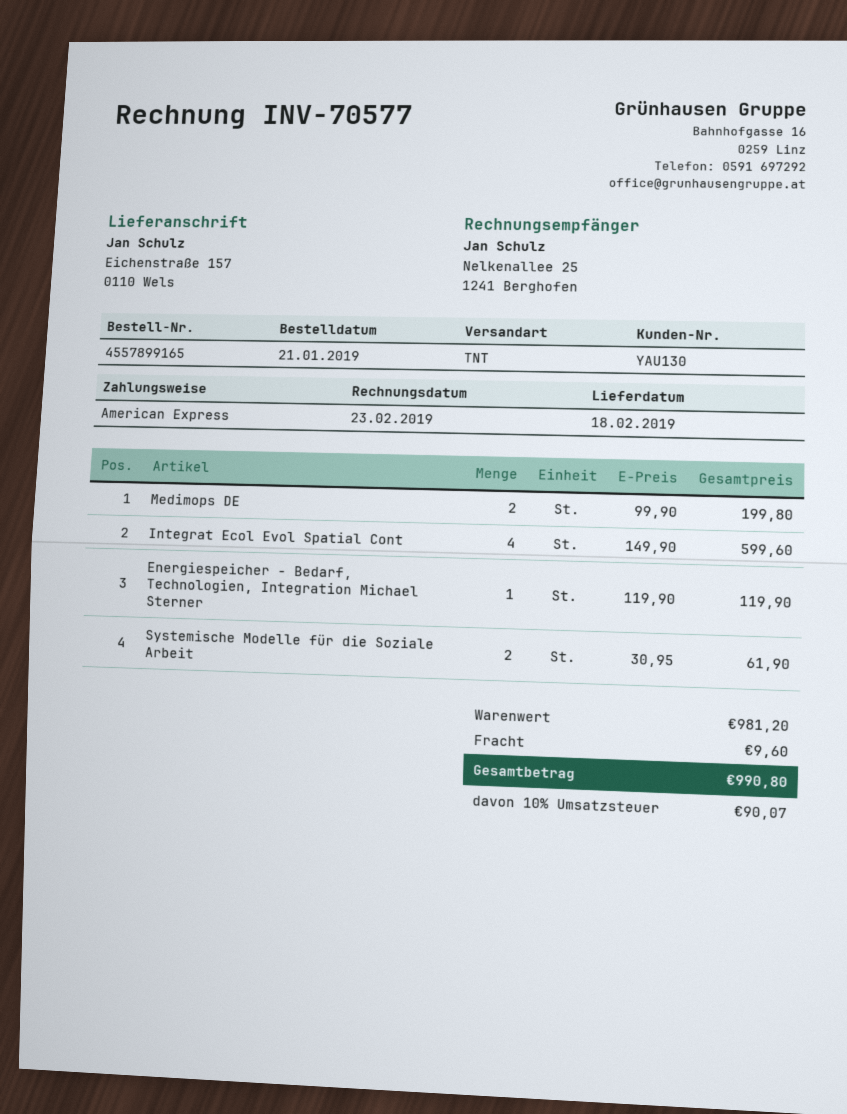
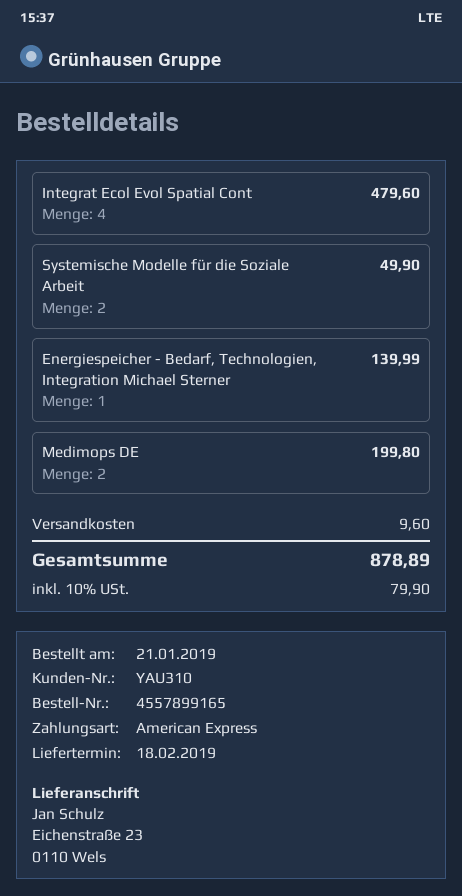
customer number: YAU130 -> YAU310
ship to: Eichenstraße 157, 0110 Wels -> Eichenstraße 23, 0110 Wels
Integrat Ecol Evol Spatial Cont: 4 for 599.60 -> 4 for 479.60
Energiespeicher - Bedarf, Technologien, Integration Michael Sterner: 1 for 119.90 -> 1 for 139.99
Systemische Modelle für die Soziale Arbeit: 2 for 61.90 -> 2 for 49.90
tax: 10% = 90.07 -> 10% = 79.90
total: 990.80 -> 878.89

